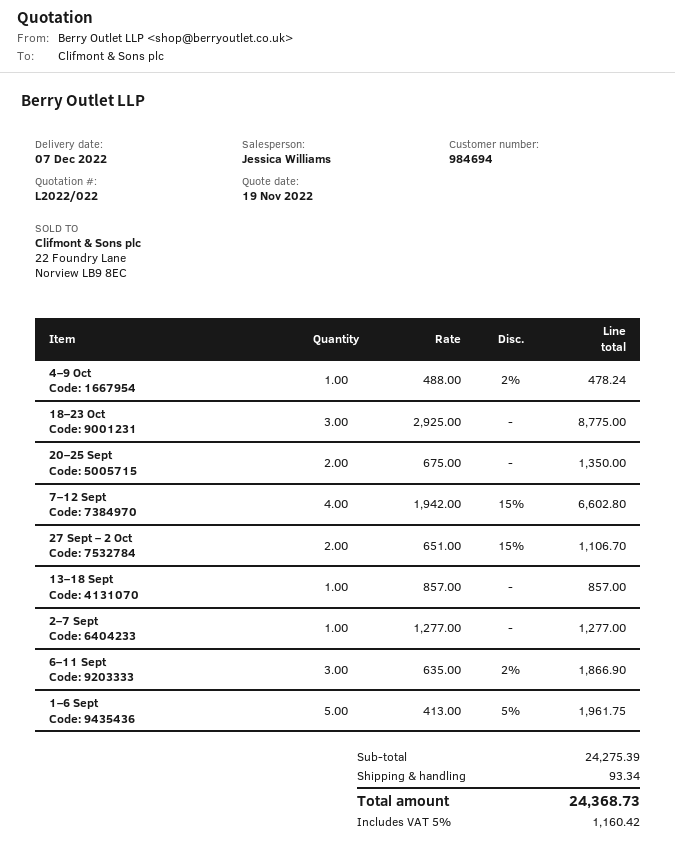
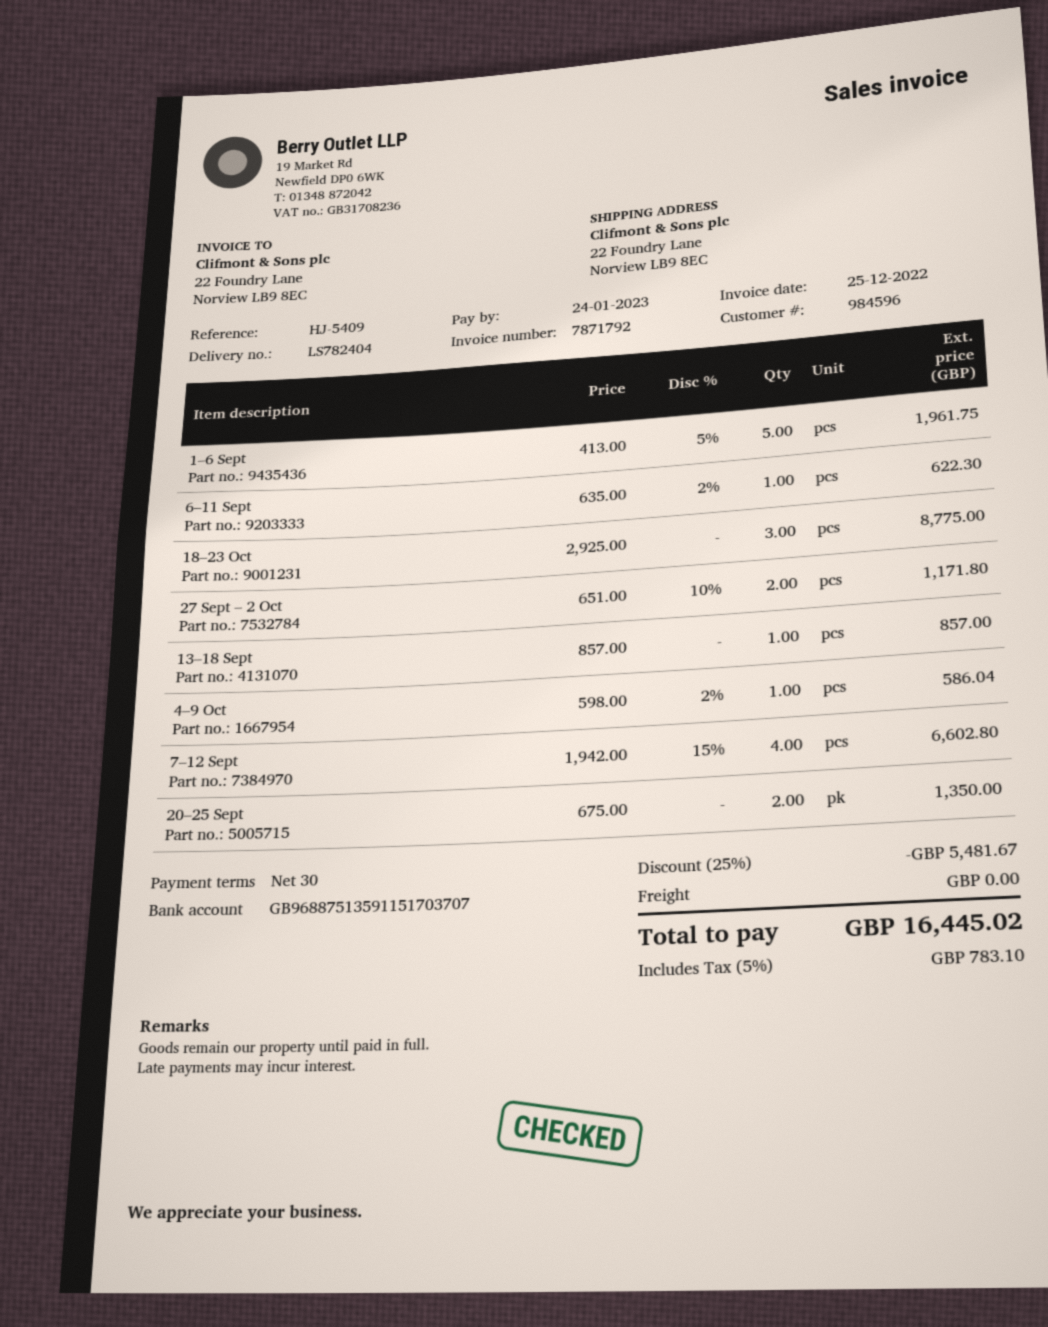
customer number: 984694 -> 984596
4–9 Oct: 1 x 488.00 - 2% = 478.24 -> 1 x 598.00 - 2% = 586.04
27 Sept – 2 Oct: 2 x 651.00 - 15% = 1106.70 -> 2 x 651.00 - 10% = 1171.80
2–7 Sept: 1 x 1277.00 = 1277.00 -> none
6–11 Sept: 3 x 635.00 - 2% = 1866.90 -> 1 x 635.00 - 2% = 622.30
discount: none -> 25% = 5481.67
shipping: 93.34 -> 0.00
tax: 5% = 1160.42 -> 5% = 783.10
total: 24368.73 -> 16445.02

